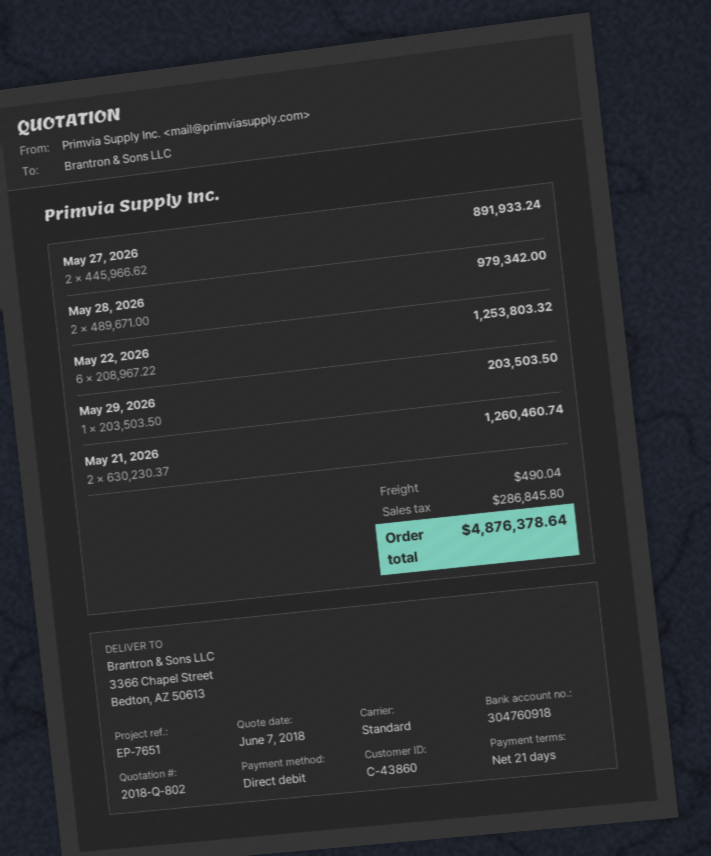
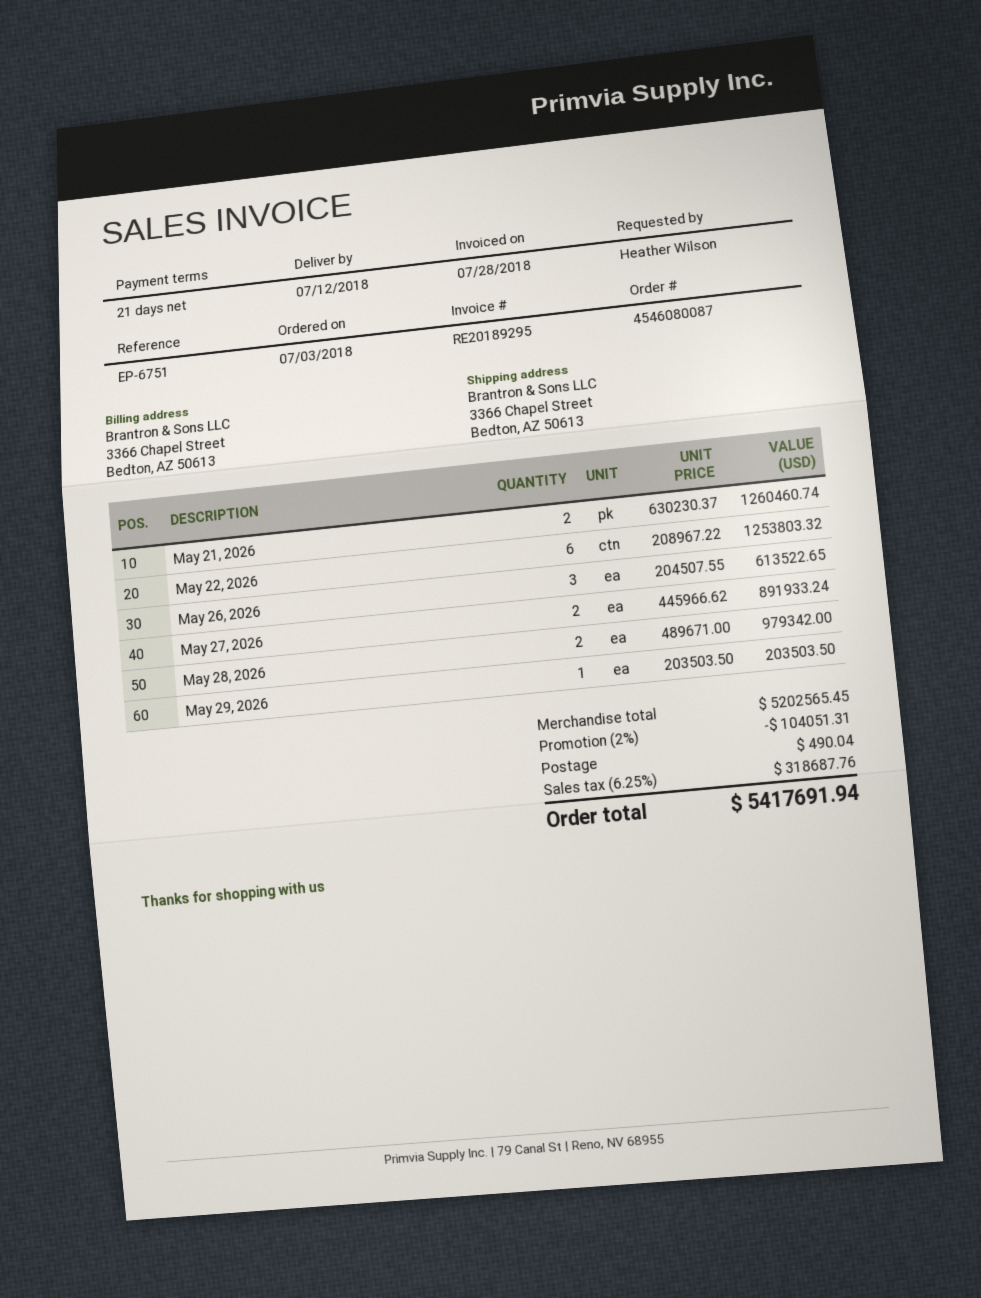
reference: EP-7651 -> EP-6751
May 26, 2026: none -> 3 x 204507.55 = 613522.65
discount: none -> 2% = 104051.31
tax: 286845.80 -> 318687.76
total: 4876378.64 -> 5417691.94

